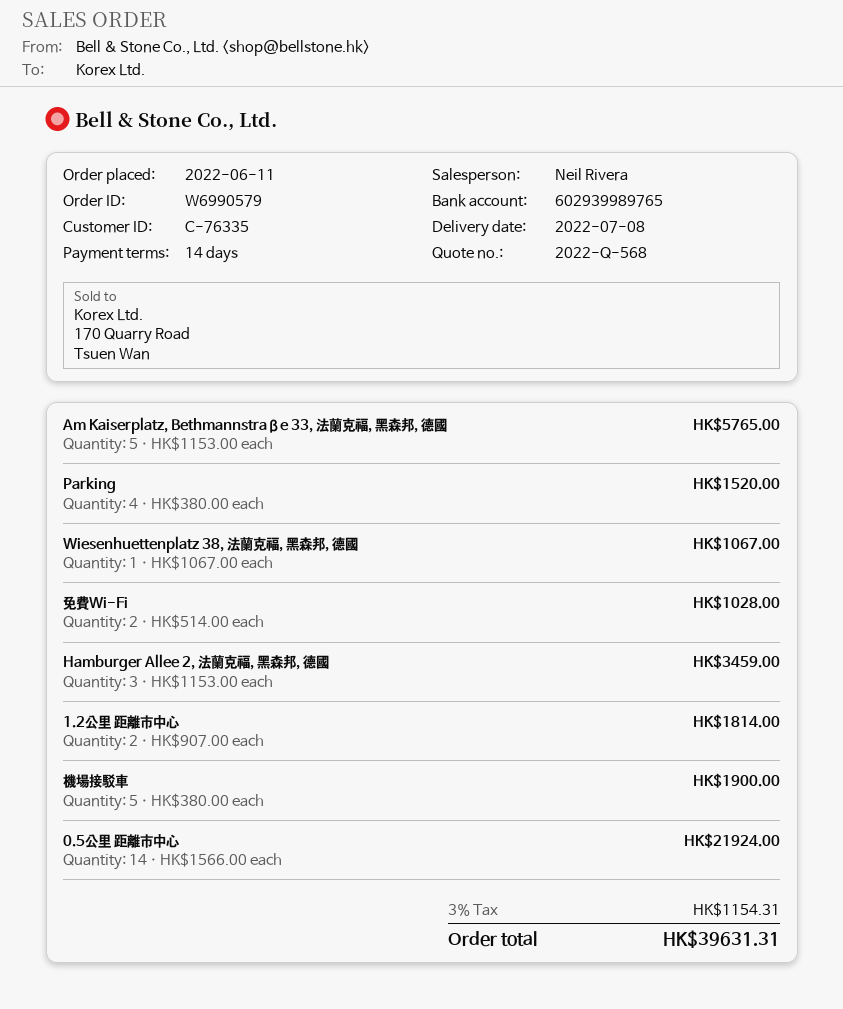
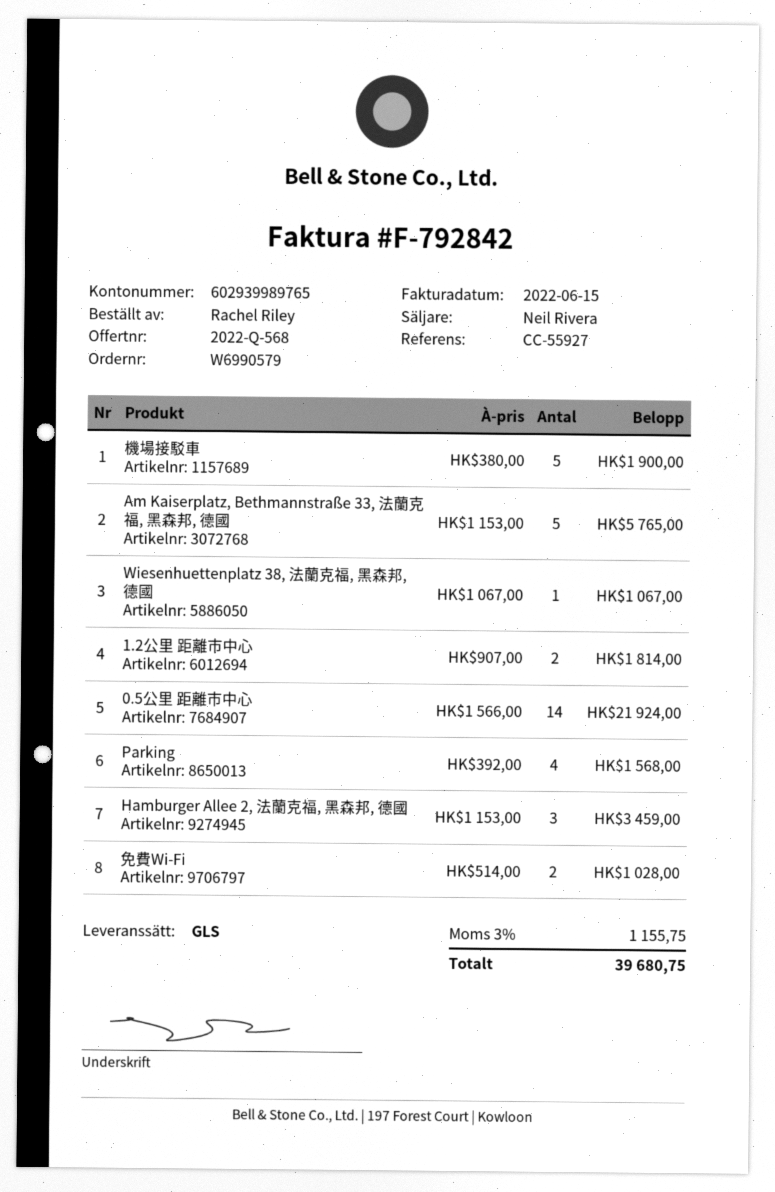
Parking: 4 x 380.00 = 1520.00 -> 4 x 392.00 = 1568.00
tax: 3% = 1154.31 -> 3% = 1155.75
total: 39631.31 -> 39680.75

